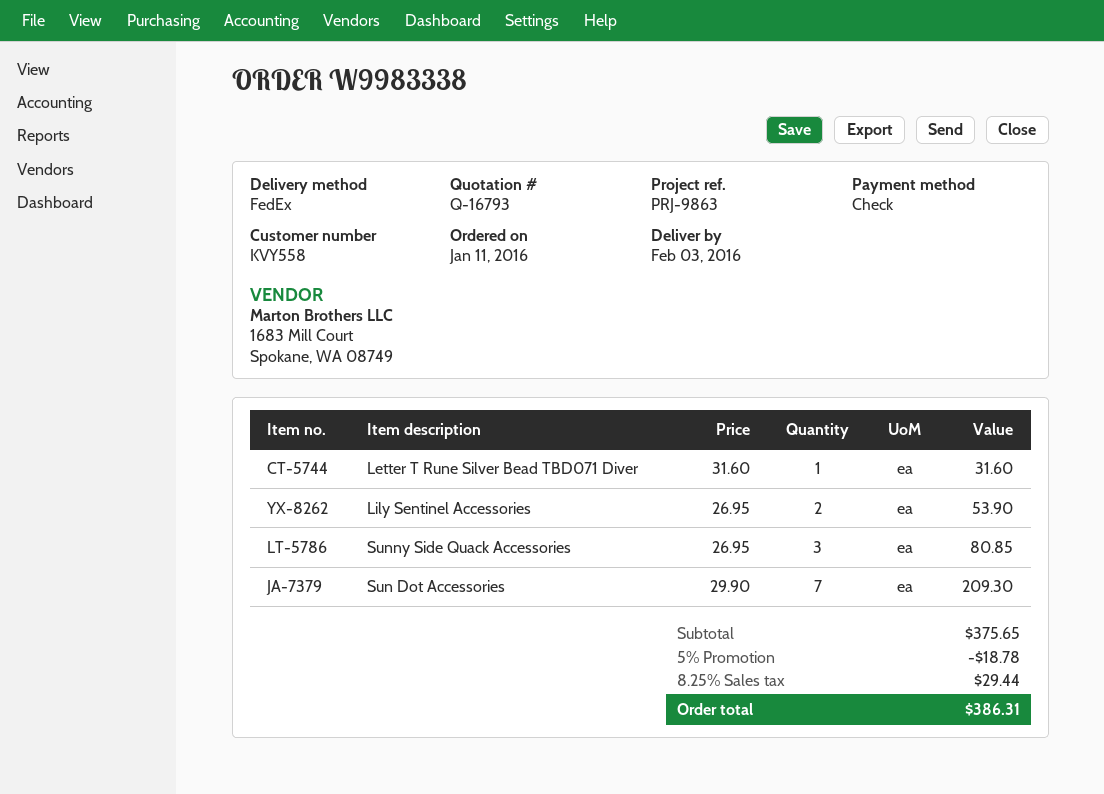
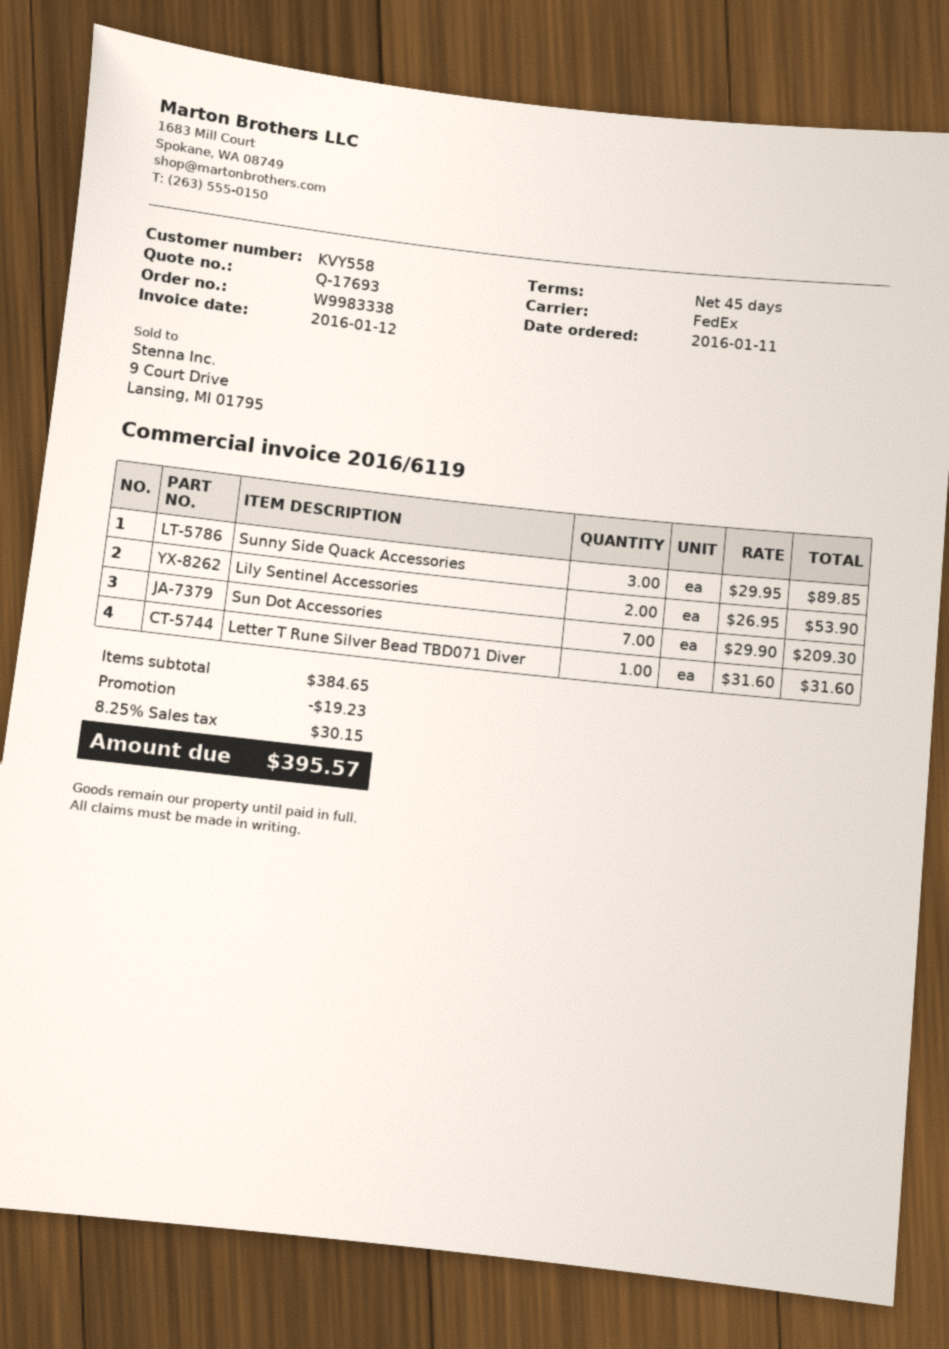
quote number: Q-16793 -> Q-17693
Sunny Side Quack Accessories: 3 x 26.95 = 80.85 -> 3 x 29.95 = 89.85
subtotal: 375.65 -> 384.65
discount: 18.78 -> 19.23
tax: 8.25% = 29.44 -> 8.25% = 30.15
total: 386.31 -> 395.57

